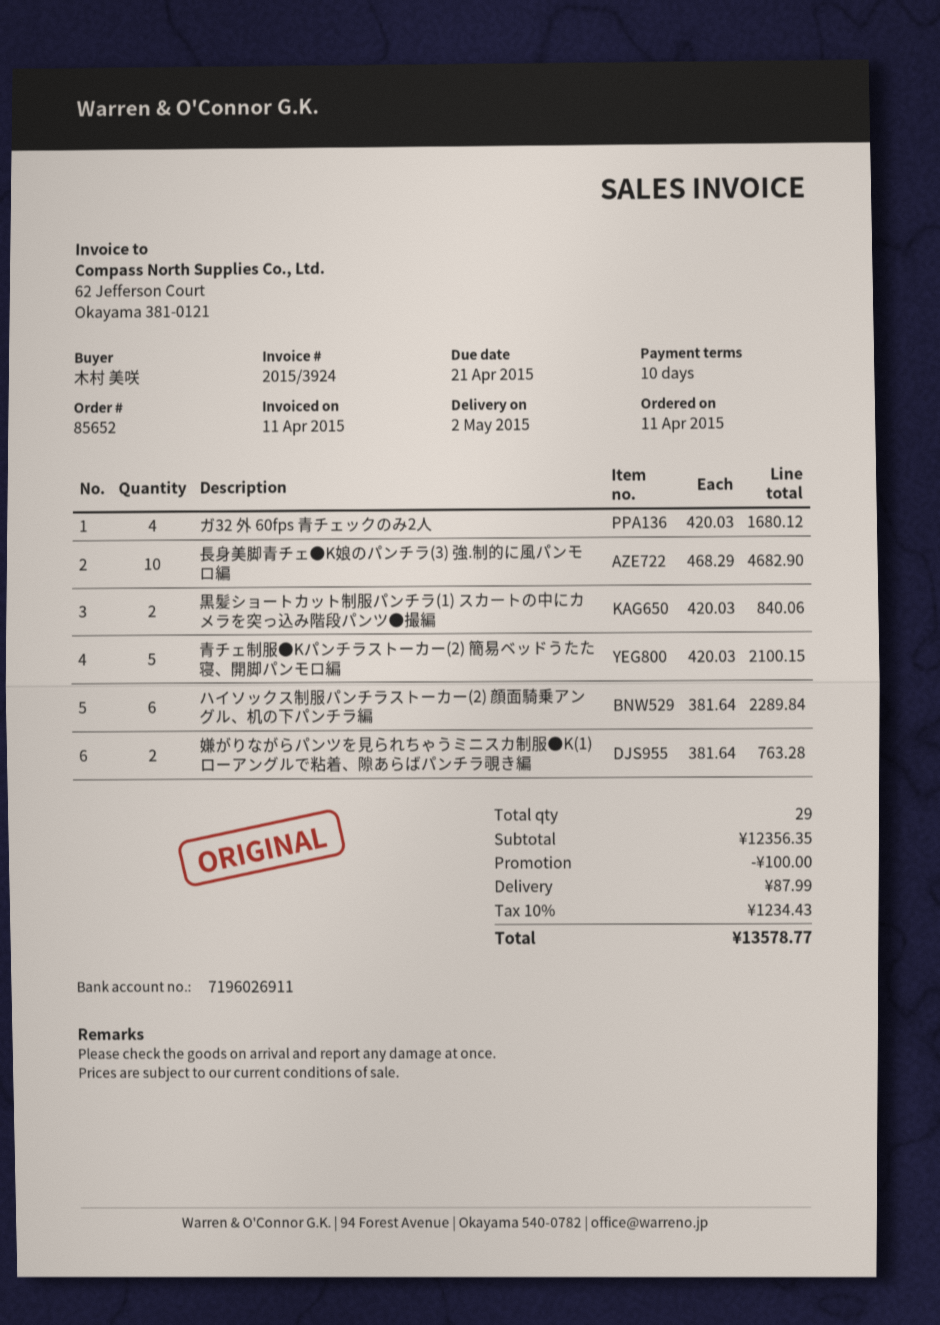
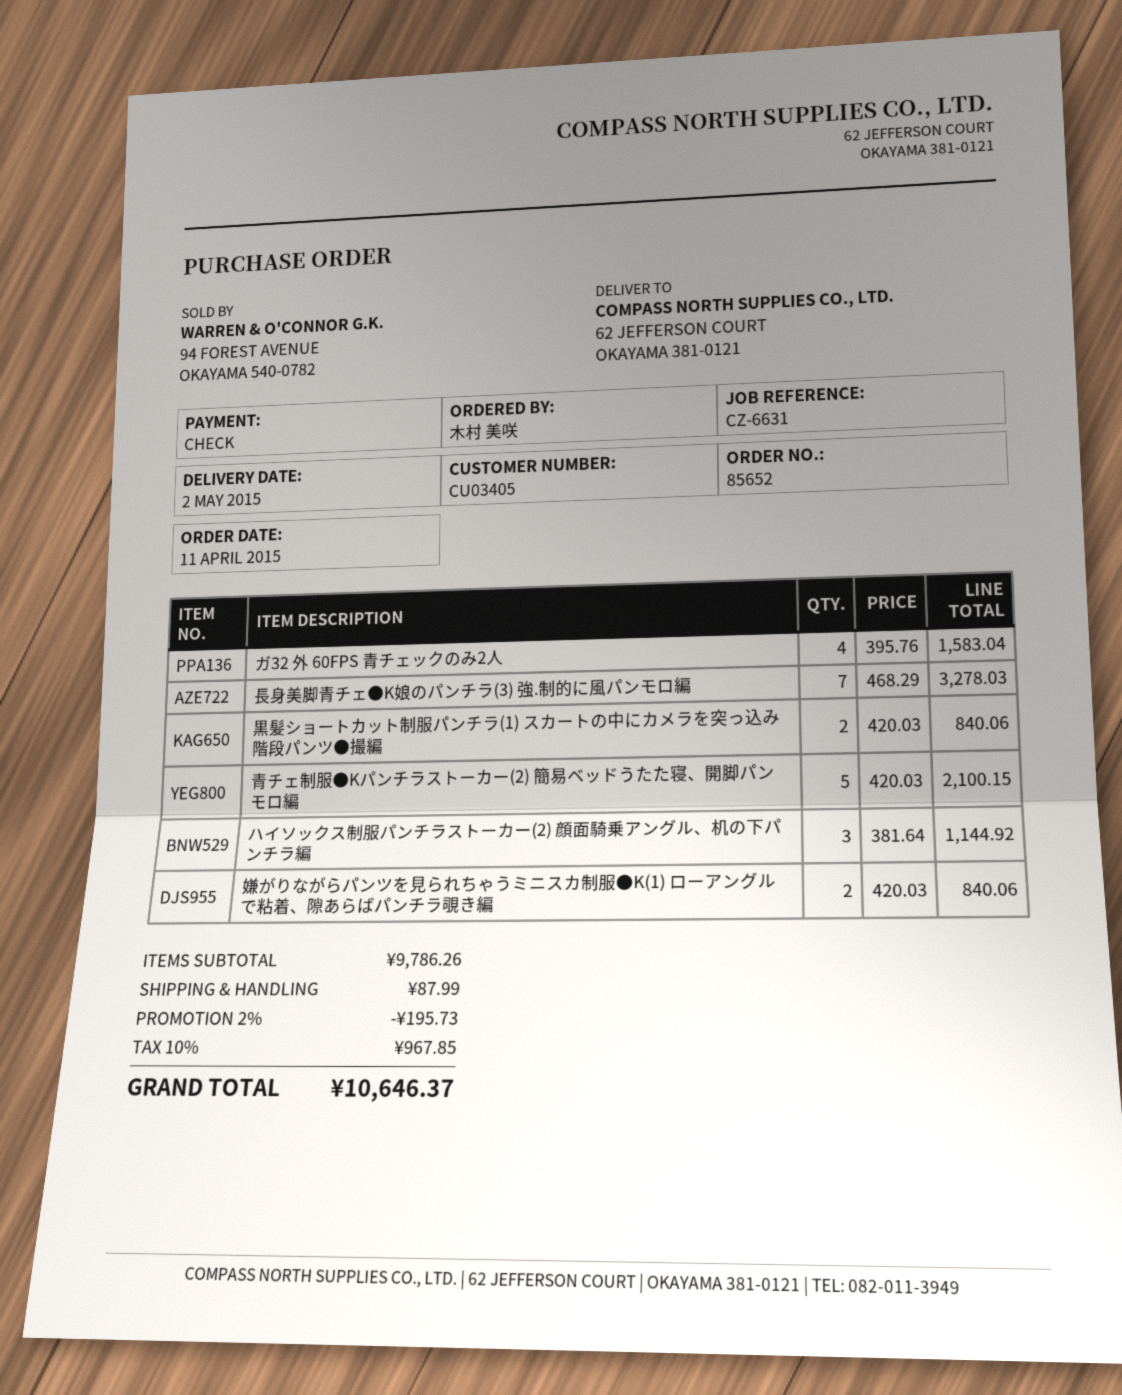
ガ32 外 60fps 青チェックのみ2人: 4 x 420.03 = 1680.12 -> 4 x 395.76 = 1583.04
長身美脚青チェ●K娘のパンチラ(3) 強.制的に風パンモロ編: 10 x 468.29 = 4682.90 -> 7 x 468.29 = 3278.03
ハイソックス制服パンチラストーカー(2) 顔面騎乗アングル、机の下パンチラ編: 6 x 381.64 = 2289.84 -> 3 x 381.64 = 1144.92
嫌がりながらパンツを見られちゃうミニスカ制服●K(1) ローアングルで粘着、隙あらばパンチラ覗き編: 2 x 381.64 = 763.28 -> 2 x 420.03 = 840.06
subtotal: 12356.35 -> 9786.26
discount: 100.00 -> 195.73
tax: 10% = 1234.43 -> 10% = 967.85
total: 13578.77 -> 10646.37

